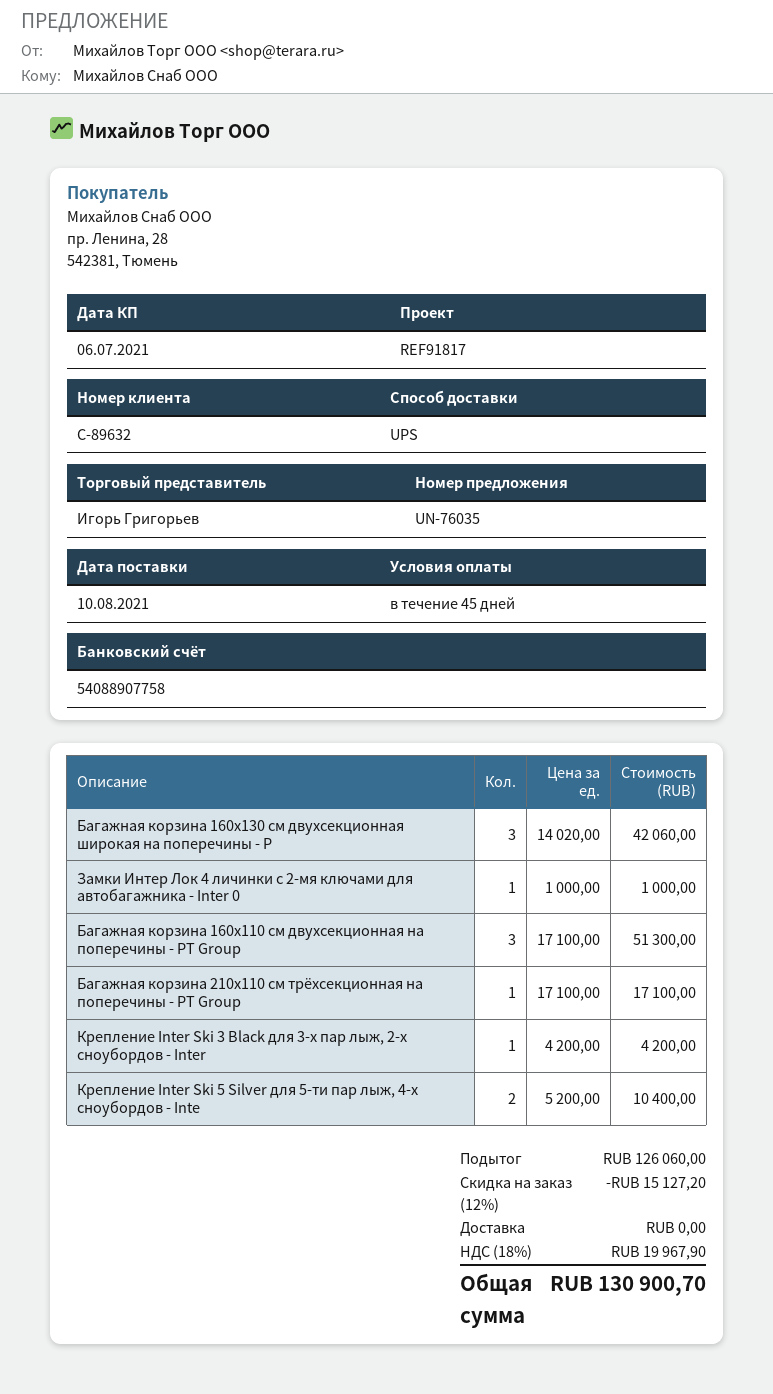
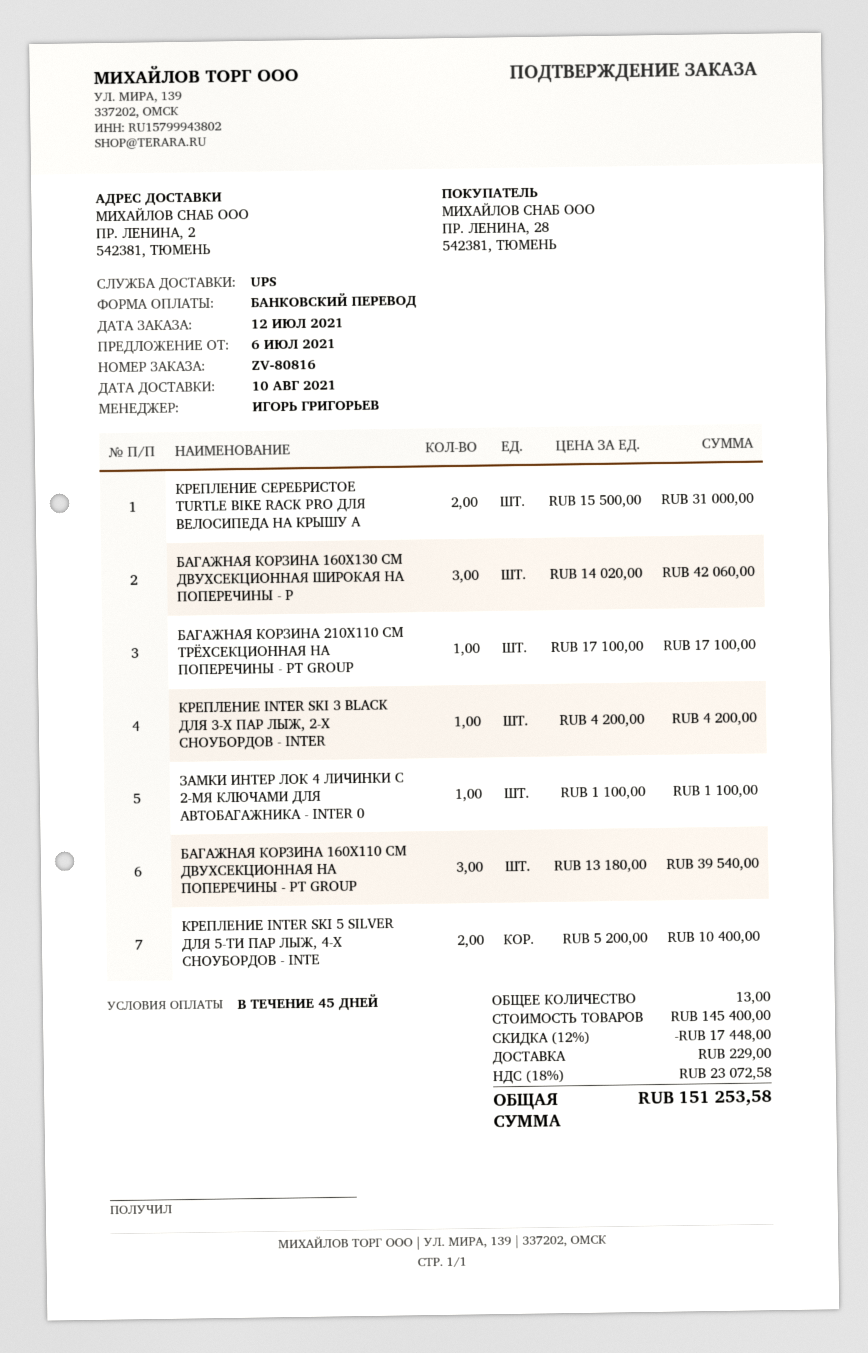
Замки Интер Лок 4 личинки с 2-мя ключами для автобагажника - Inter 0: 1 x 1000.00 = 1000.00 -> 1 x 1100.00 = 1100.00
Багажная корзина 160x110 см двухсекционная на поперечины - PT Group: 3 x 17100.00 = 51300.00 -> 3 x 13180.00 = 39540.00
КРЕПЛЕНИЕ СЕРЕБРИСТОЕ TURTLE BIKE RACK PRO ДЛЯ ВЕЛОСИПЕДА НА КРЫШУ А: none -> 2 x 15500.00 = 31000.00
subtotal: 126060.00 -> 145400.00
discount: 12% = 15127.20 -> 12% = 17448.00
shipping: 0.00 -> 229.00
tax: 18% = 19967.90 -> 18% = 23072.58
total: 130900.70 -> 151253.58

